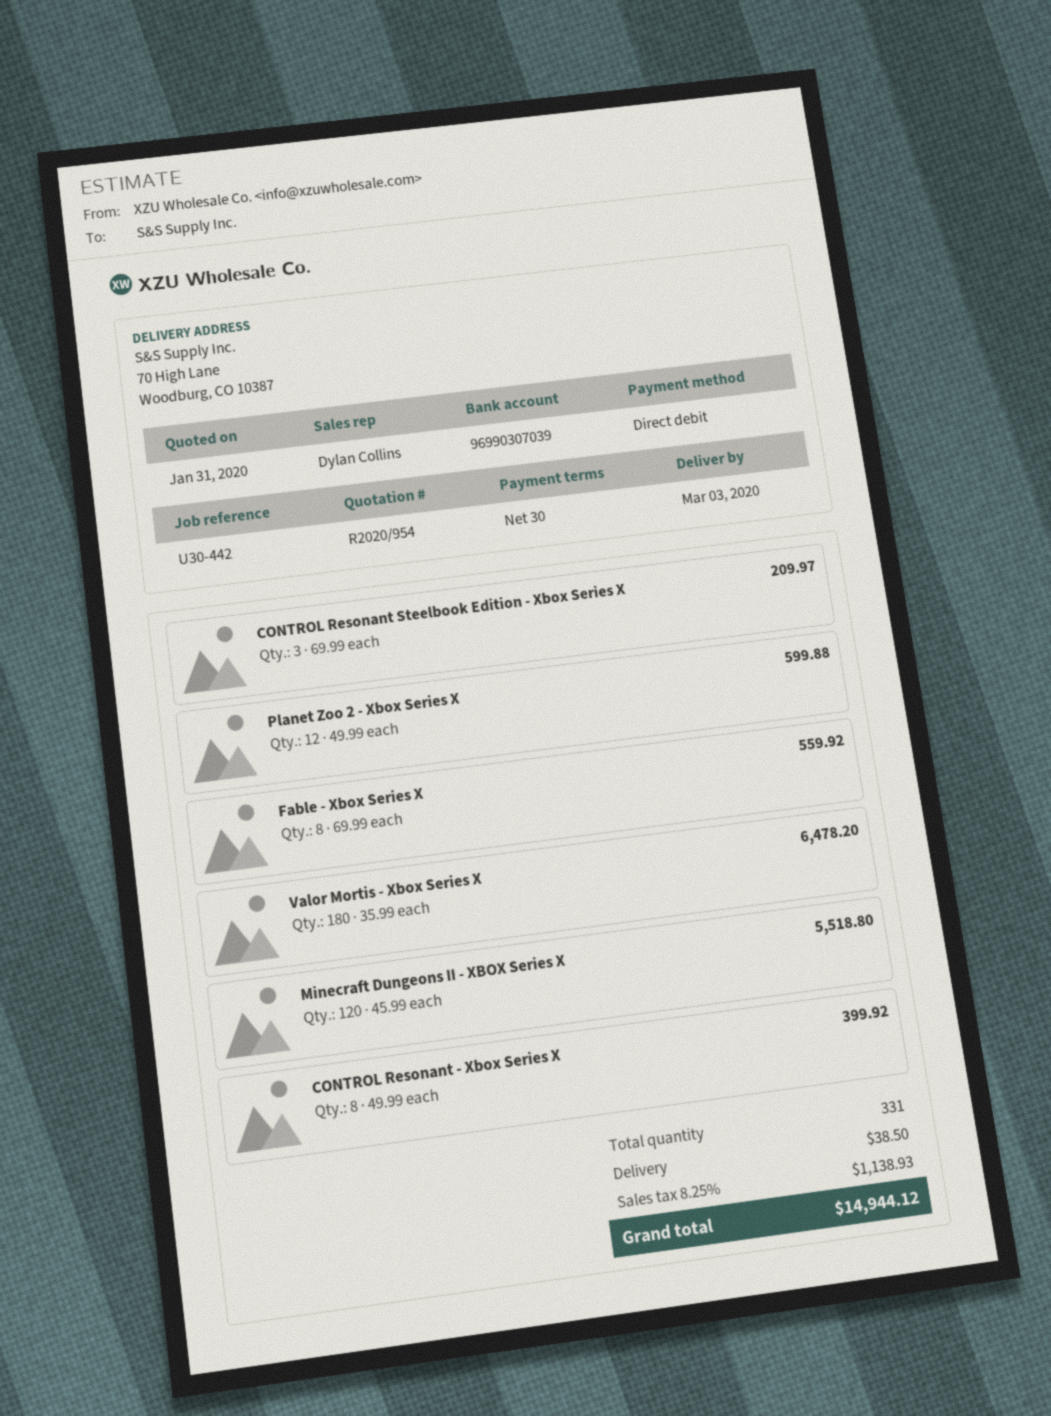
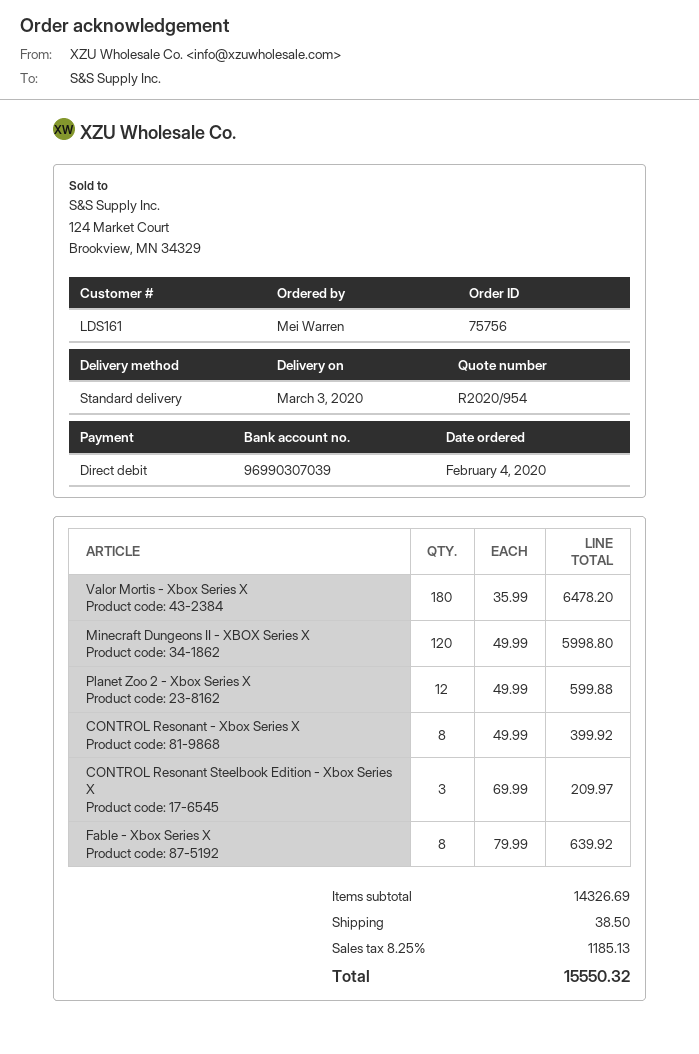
Fable - Xbox Series X: 8 x 69.99 = 559.92 -> 8 x 79.99 = 639.92
Minecraft Dungeons II - XBOX Series X: 120 x 45.99 = 5518.80 -> 120 x 49.99 = 5998.80
tax: 8.25% = 1138.93 -> 8.25% = 1185.13
total: 14944.12 -> 15550.32

